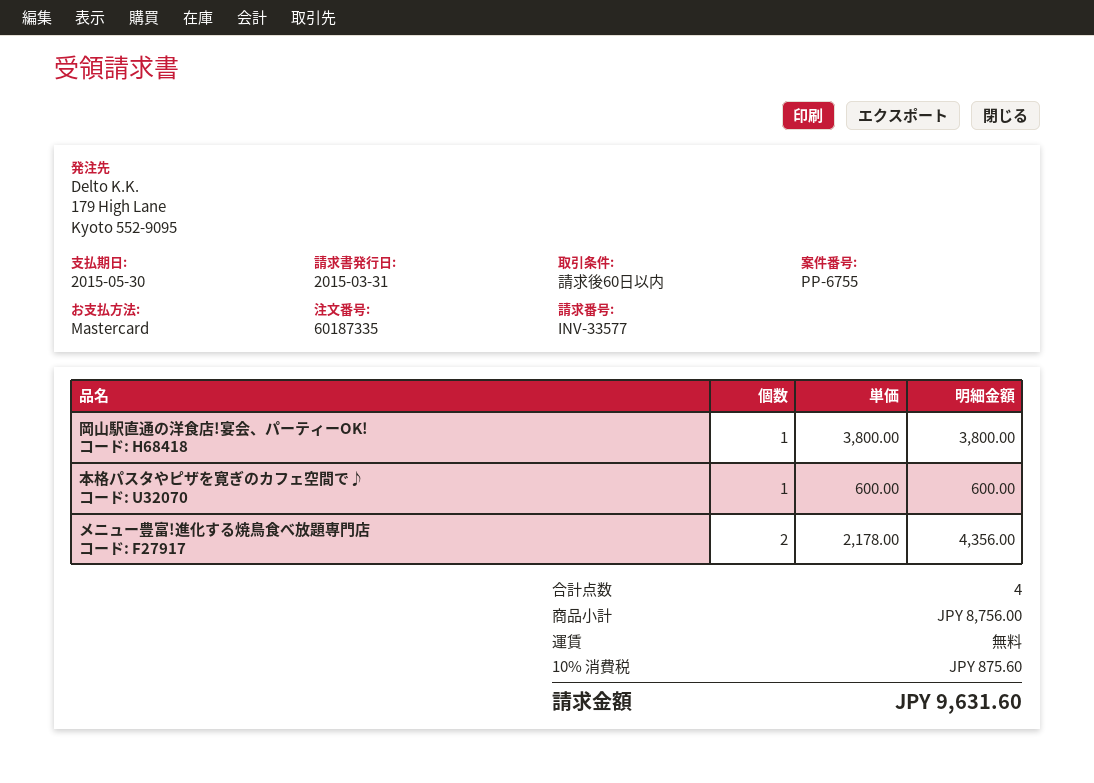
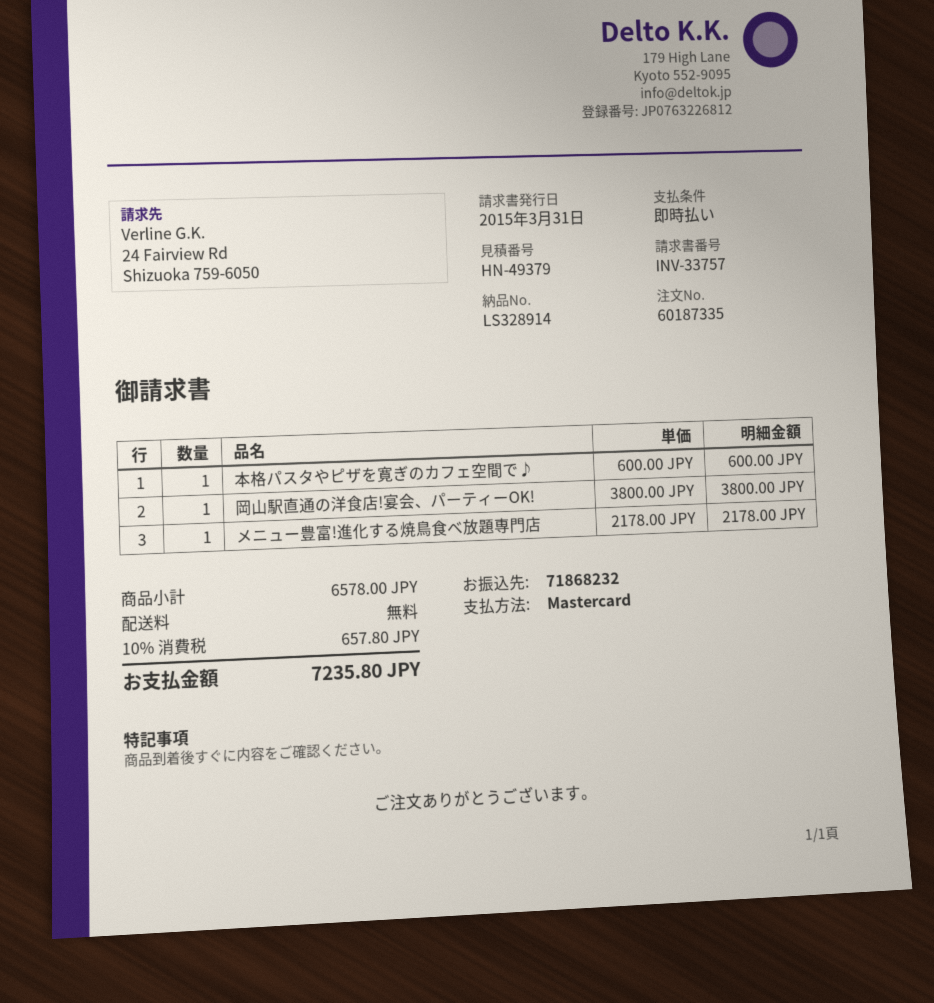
invoice number: INV-33577 -> INV-33757
payment terms: 60 days -> on receipt
メニュー豊富!進化する焼鳥食べ放題専門店: 2 x 2178.00 = 4356.00 -> 1 x 2178.00 = 2178.00
subtotal: 8756.00 -> 6578.00
tax: 10% = 875.60 -> 10% = 657.80
total: 9631.60 -> 7235.80

